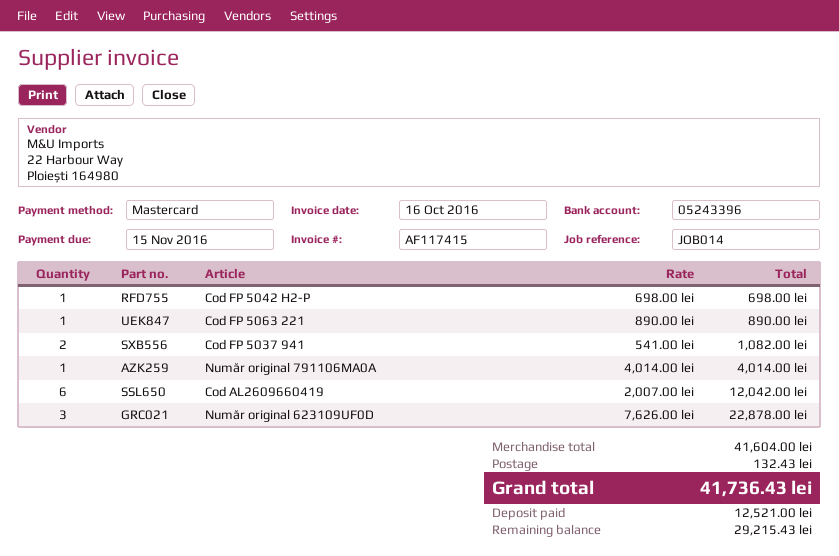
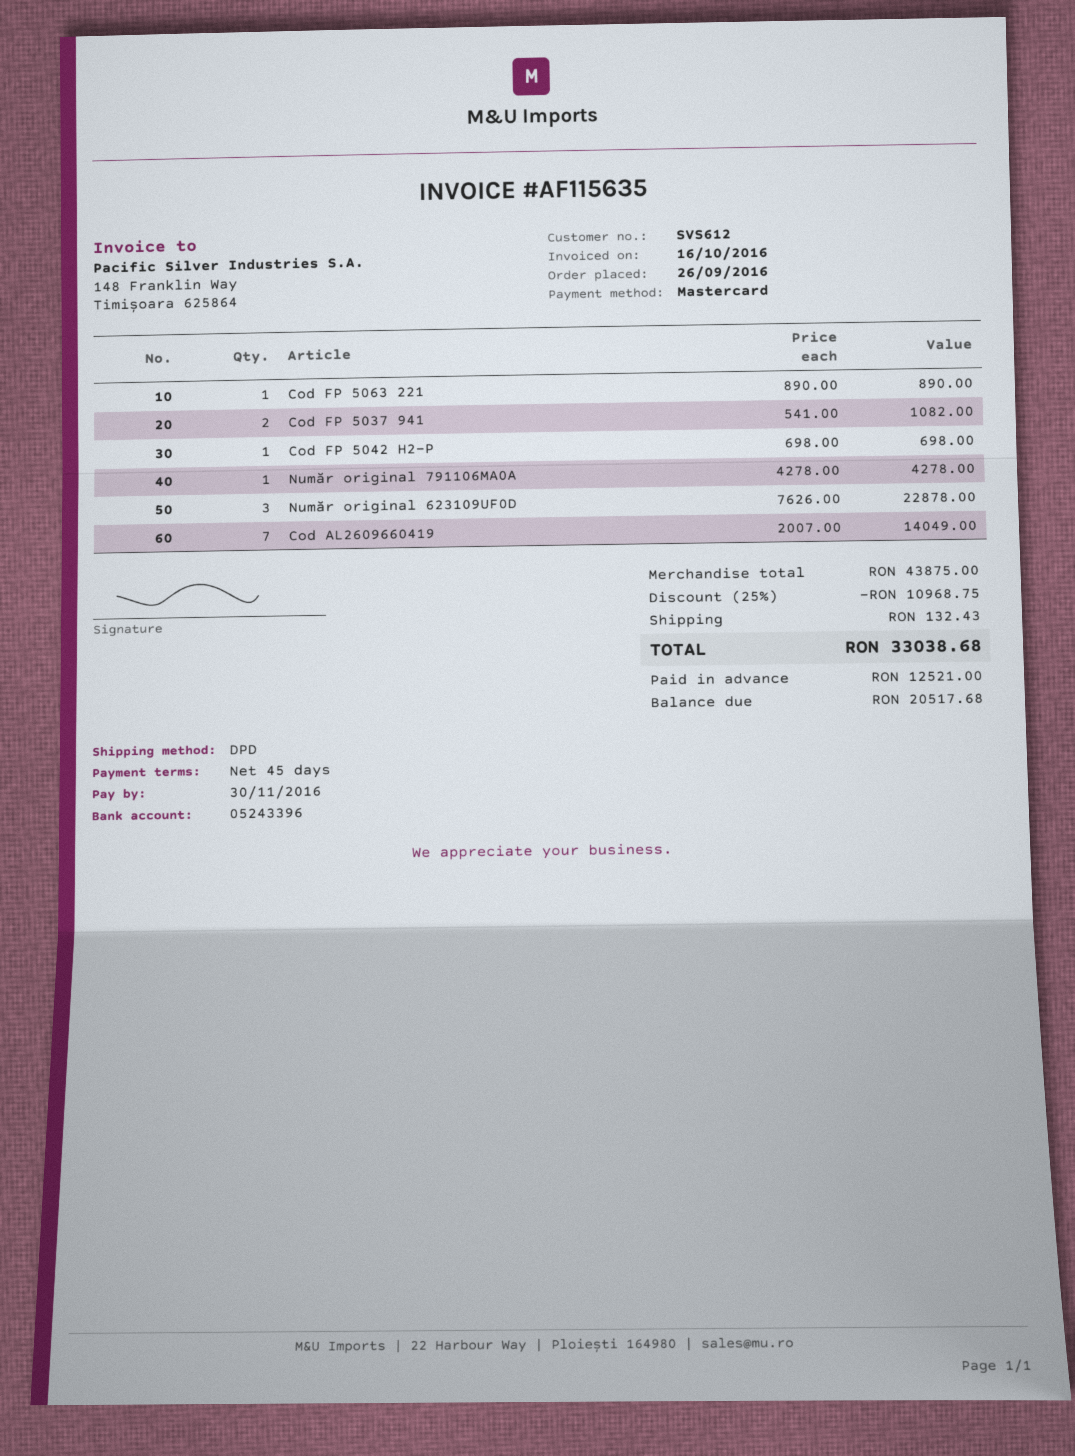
invoice number: AF117415 -> AF115635
due date: 2016-11-15 -> 2016-11-30
Număr original 791106MA0A: 1 x 4014.00 = 4014.00 -> 1 x 4278.00 = 4278.00
Cod AL2609660419: 6 x 2007.00 = 12042.00 -> 7 x 2007.00 = 14049.00
subtotal: 41604.00 -> 43875.00
discount: none -> 25% = 10968.75
total: 41736.43 -> 33038.68
balance: 29215.43 -> 20517.68

